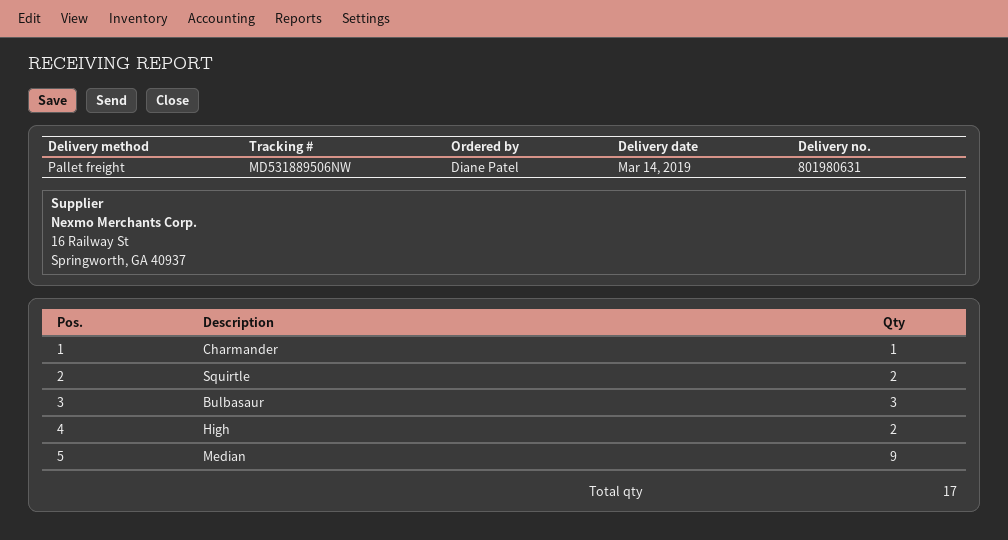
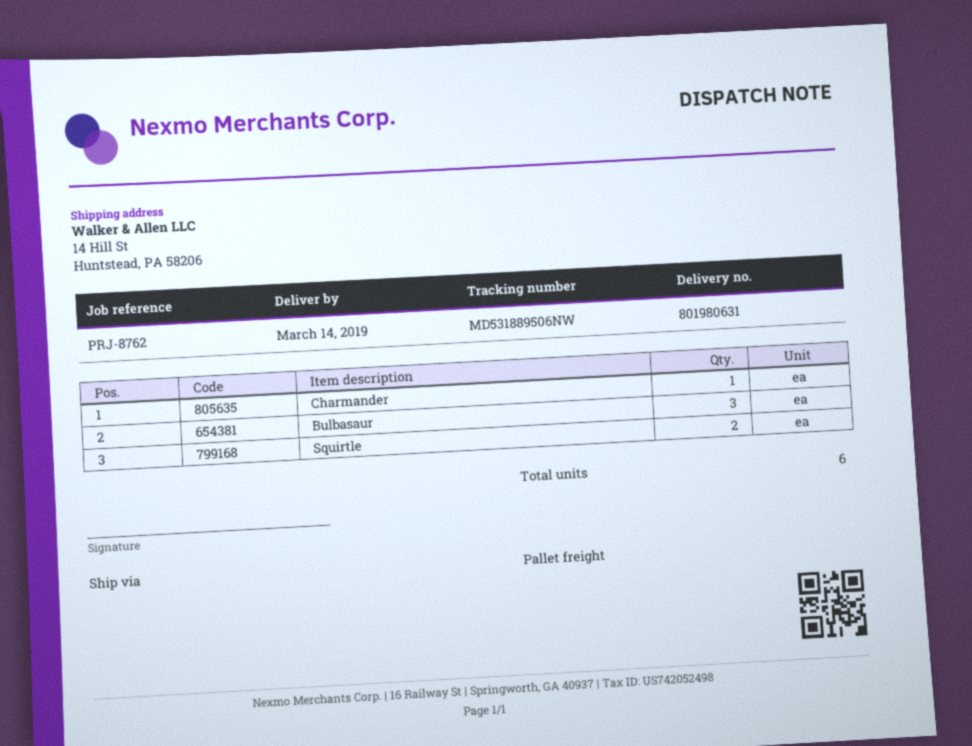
High: 2 -> none
Median: 9 -> none
total quantity: 17 -> 6

